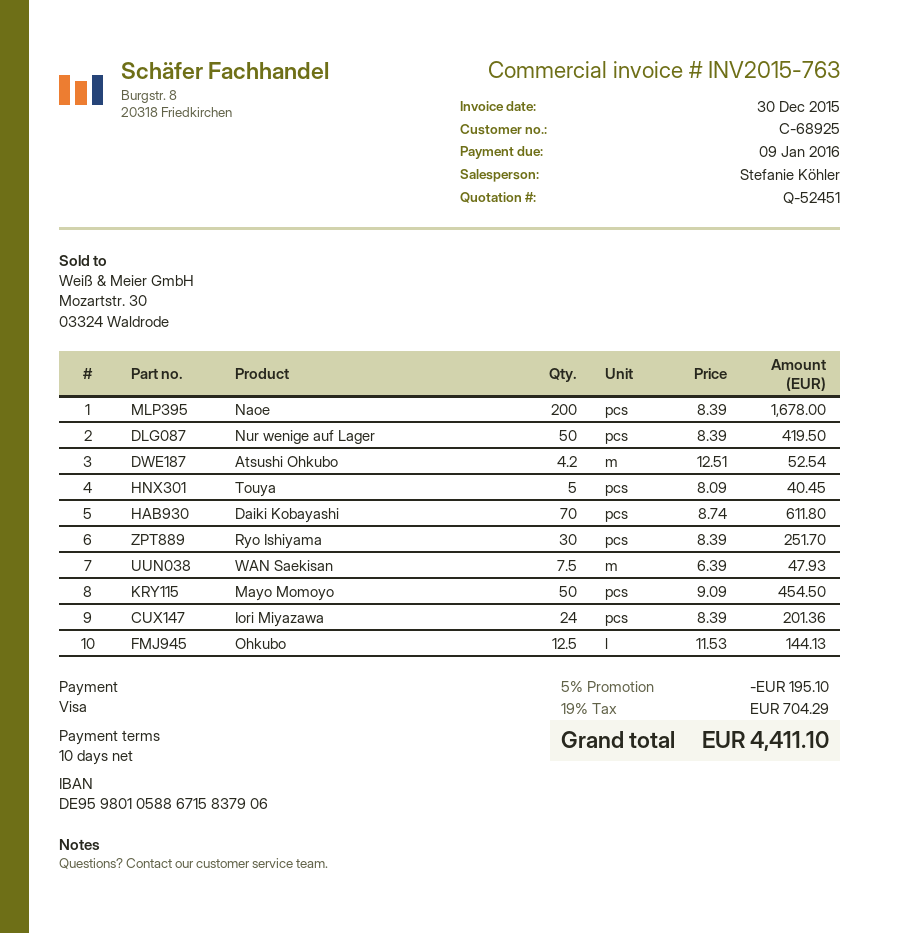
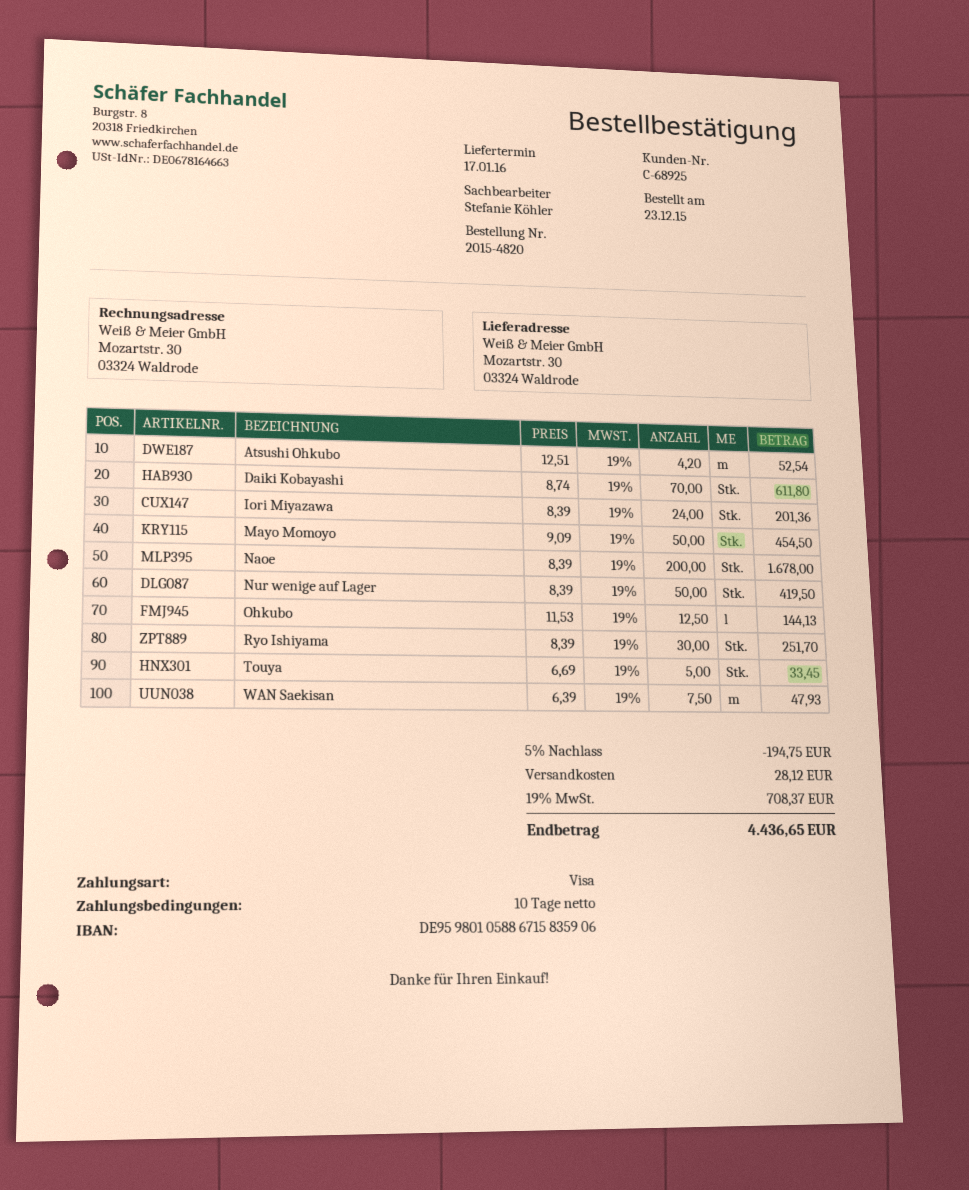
bank account: DE95980105886715837906 -> DE95980105886715835906
Touya: 5 x 8.09 = 40.45 -> 5 x 6.69 = 33.45
discount: 5% = 195.10 -> 5% = 194.75
shipping: none -> 28.12
tax: 19% = 704.29 -> 19% = 708.37
total: 4411.10 -> 4436.65

